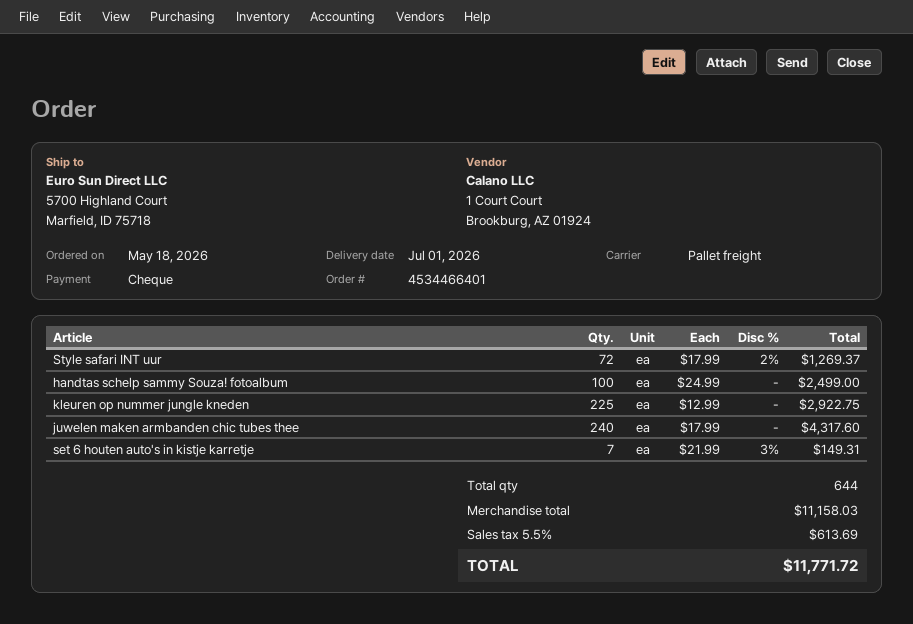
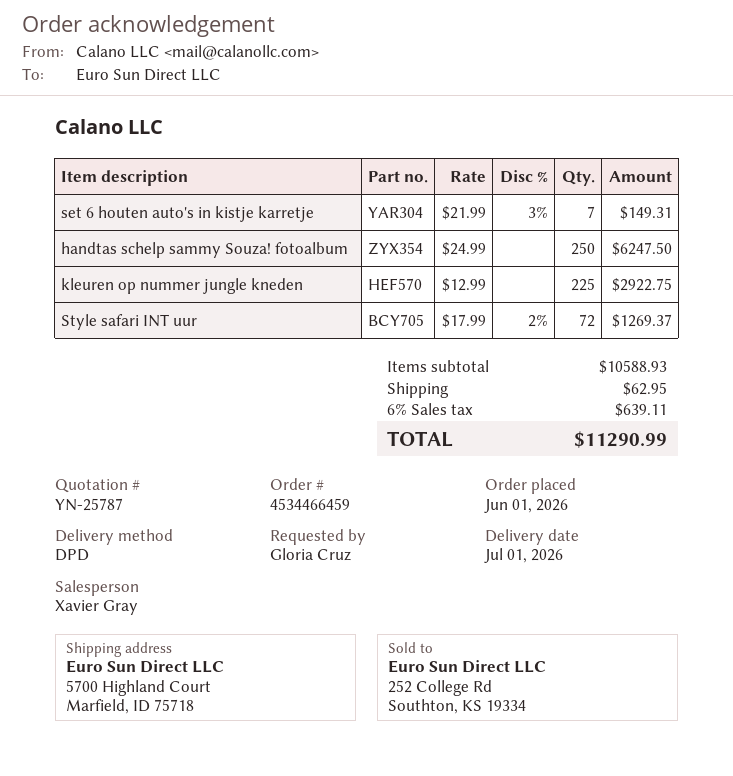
order number: 4534466401 -> 4534466459
order date: 2026-05-18 -> 2026-06-01
shipping method: pallet freight -> DPD
handtas schelp sammy Souza! fotoalbum: 100 x 24.99 = 2499.00 -> 250 x 24.99 = 6247.50
juwelen maken armbanden chic tubes thee: 240 x 17.99 = 4317.60 -> none
subtotal: 11158.03 -> 10588.93
shipping: none -> 62.95
tax: 5.5% = 613.69 -> 6% = 639.11
total: 11771.72 -> 11290.99

